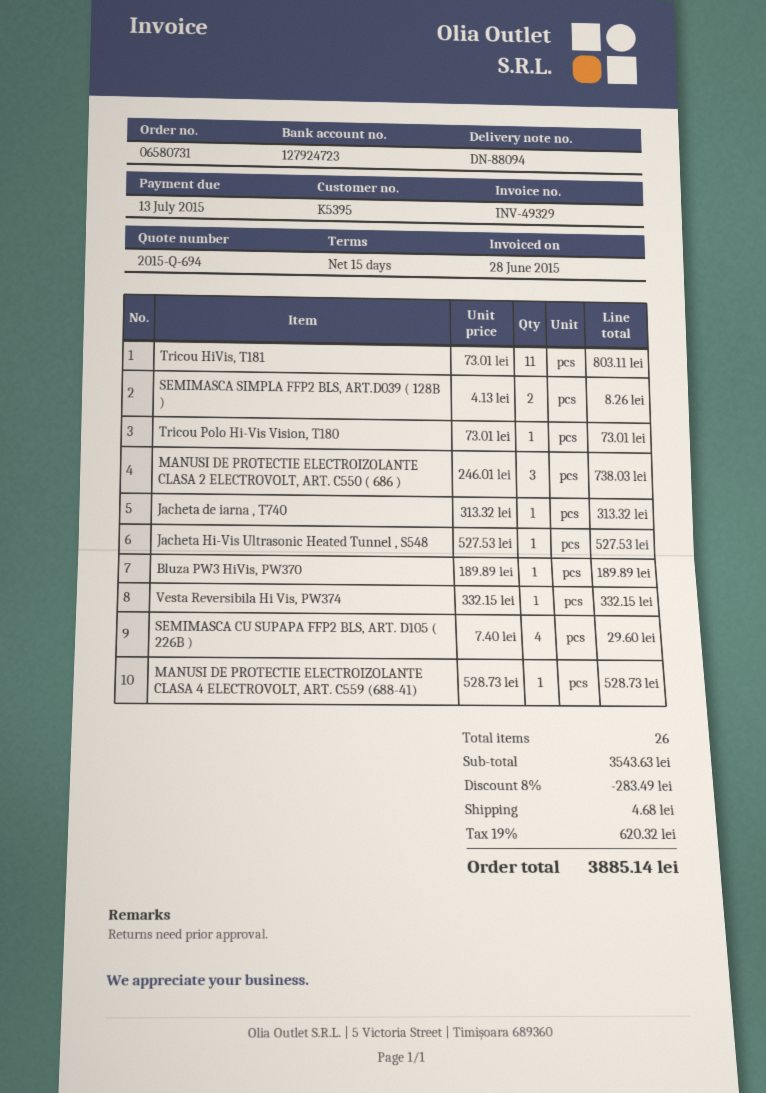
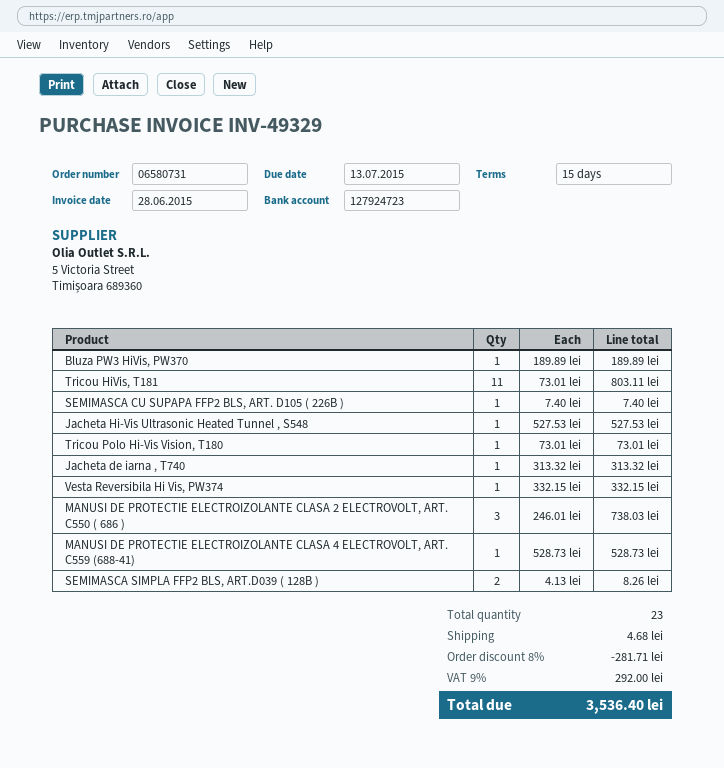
SEMIMASCA CU SUPAPA FFP2 BLS, ART. D105 ( 226B ): 4 x 7.40 = 29.60 -> 1 x 7.40 = 7.40
total quantity: 26 -> 23
discount: 8% = 283.49 -> 8% = 281.71
tax: 19% = 620.32 -> 9% = 292.00
total: 3885.14 -> 3536.40

